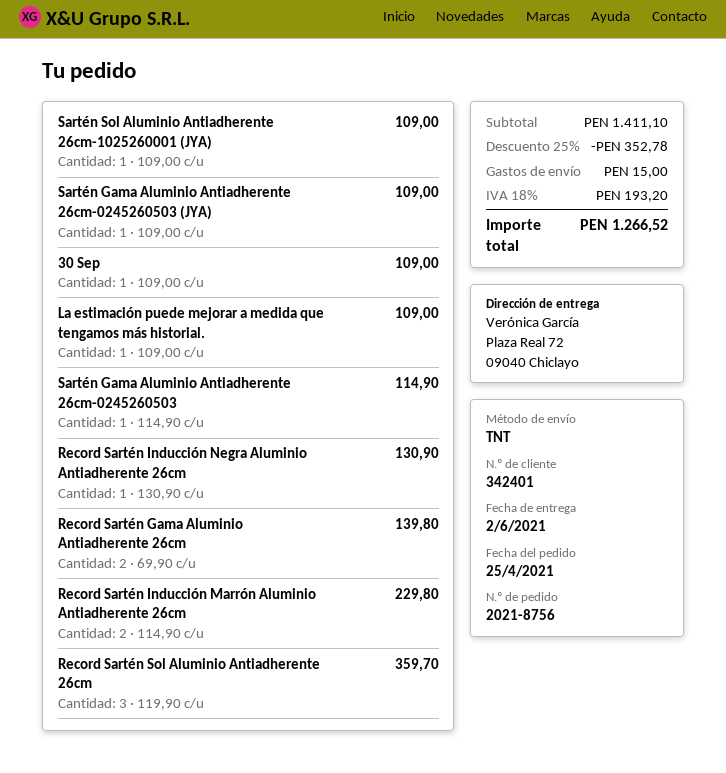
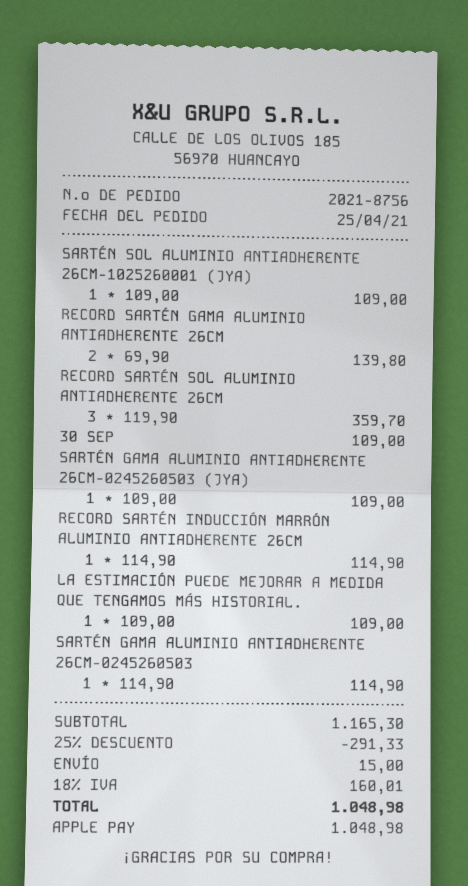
Record Sartén Inducción Negra Aluminio Antiadherente 26cm: 1 x 130.90 = 130.90 -> none
Record Sartén Inducción Marrón Aluminio Antiadherente 26cm: 2 x 114.90 = 229.80 -> 1 x 114.90 = 114.90
subtotal: 1411.10 -> 1165.30
discount: 25% = 352.78 -> 25% = 291.33
tax: 18% = 193.20 -> 18% = 160.01
total: 1266.52 -> 1048.98

